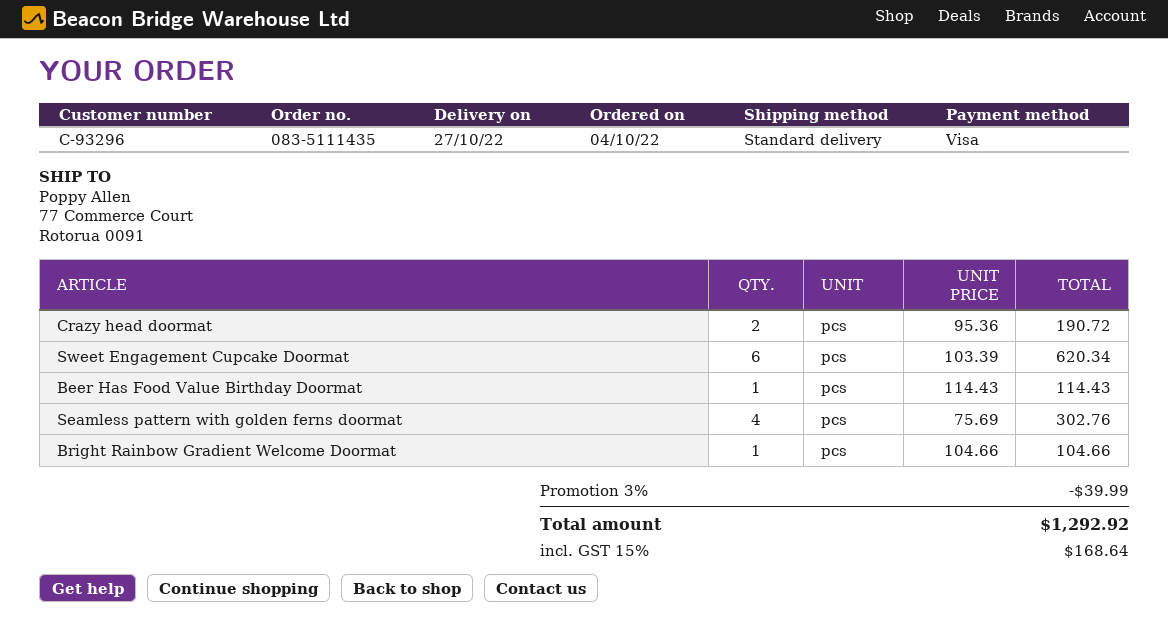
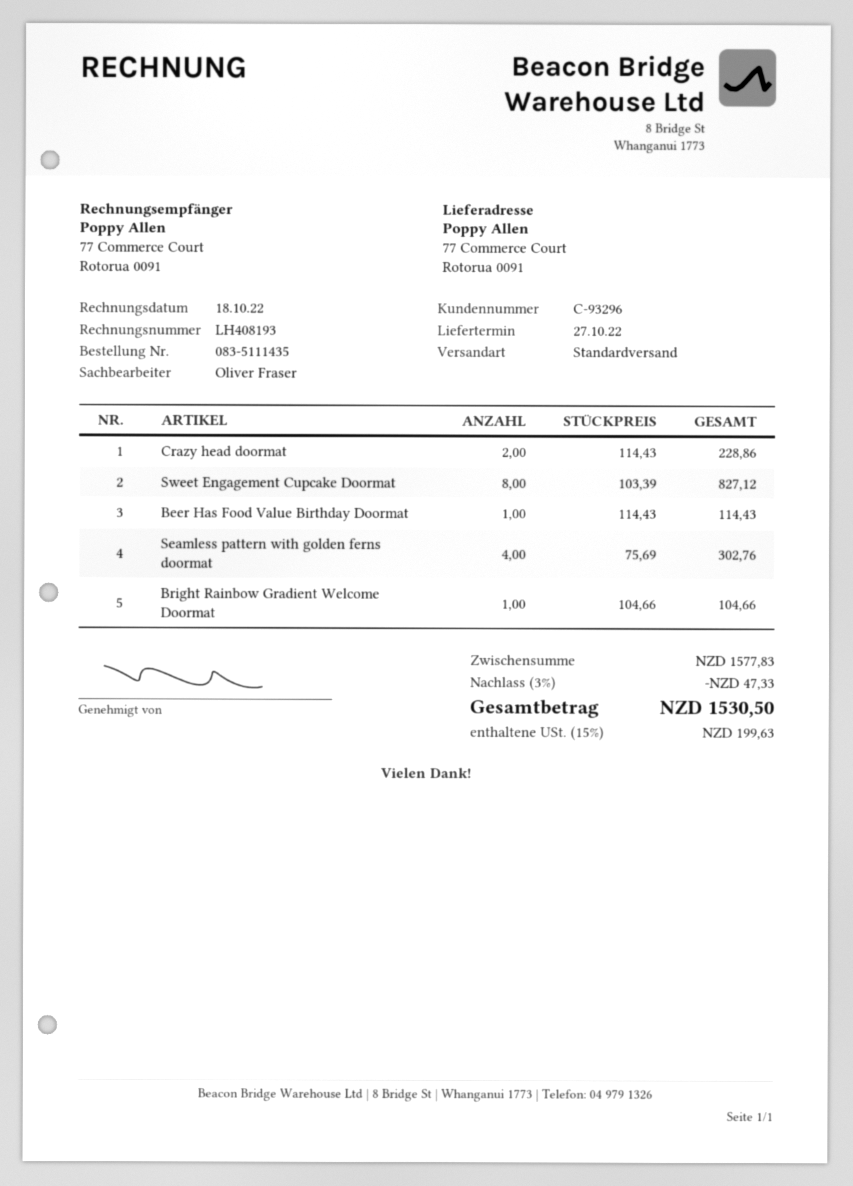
Crazy head doormat: 2 x 95.36 = 190.72 -> 2 x 114.43 = 228.86
Sweet Engagement Cupcake Doormat: 6 x 103.39 = 620.34 -> 8 x 103.39 = 827.12
discount: 3% = 39.99 -> 3% = 47.33
tax: 15% = 168.64 -> 15% = 199.63
total: 1292.92 -> 1530.50

